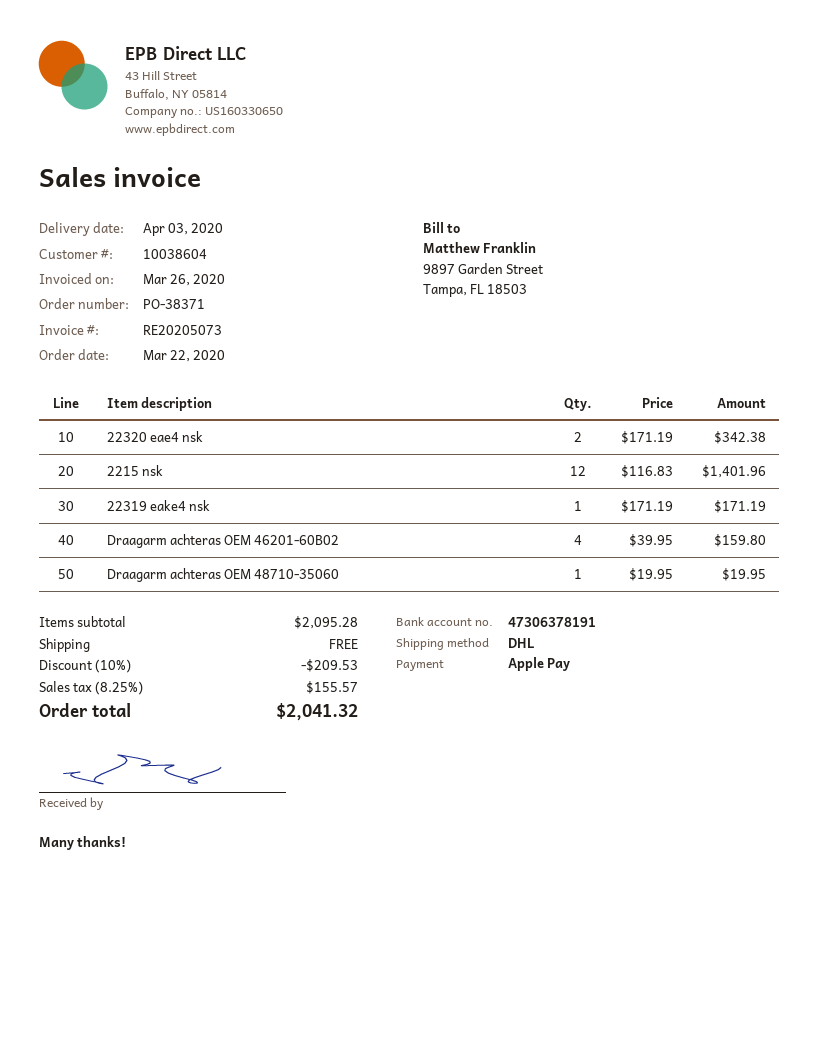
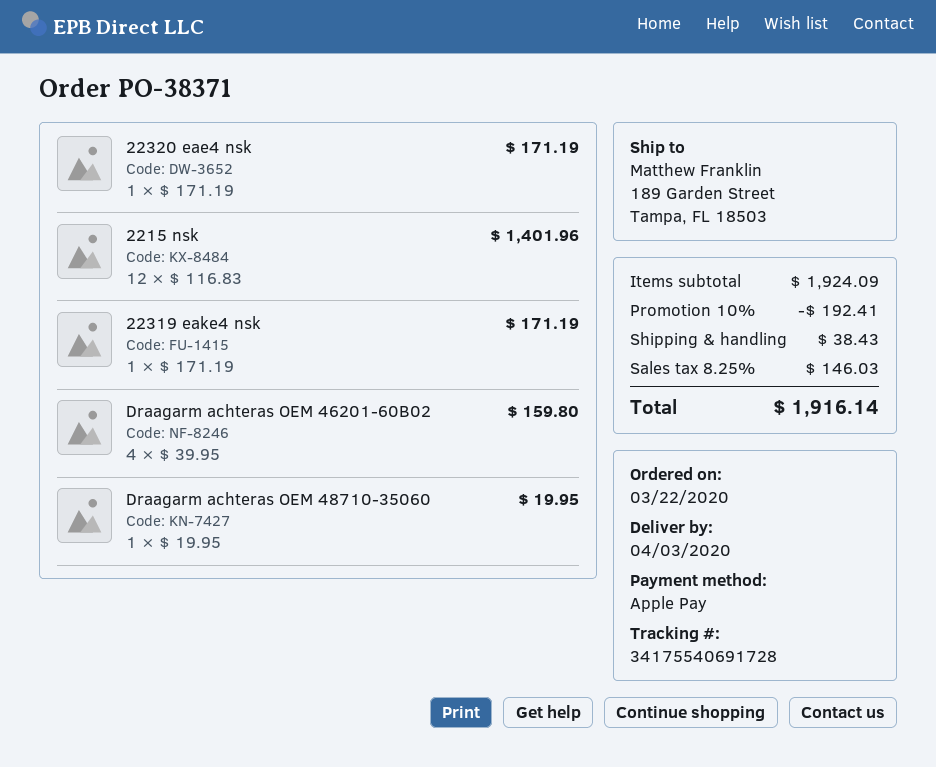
22320 eae4 nsk: 2 x 171.19 = 342.38 -> 1 x 171.19 = 171.19
subtotal: 2095.28 -> 1924.09
discount: 10% = 209.53 -> 10% = 192.41
shipping: 0.00 -> 38.43
tax: 8.25% = 155.57 -> 8.25% = 146.03
total: 2041.32 -> 1916.14

